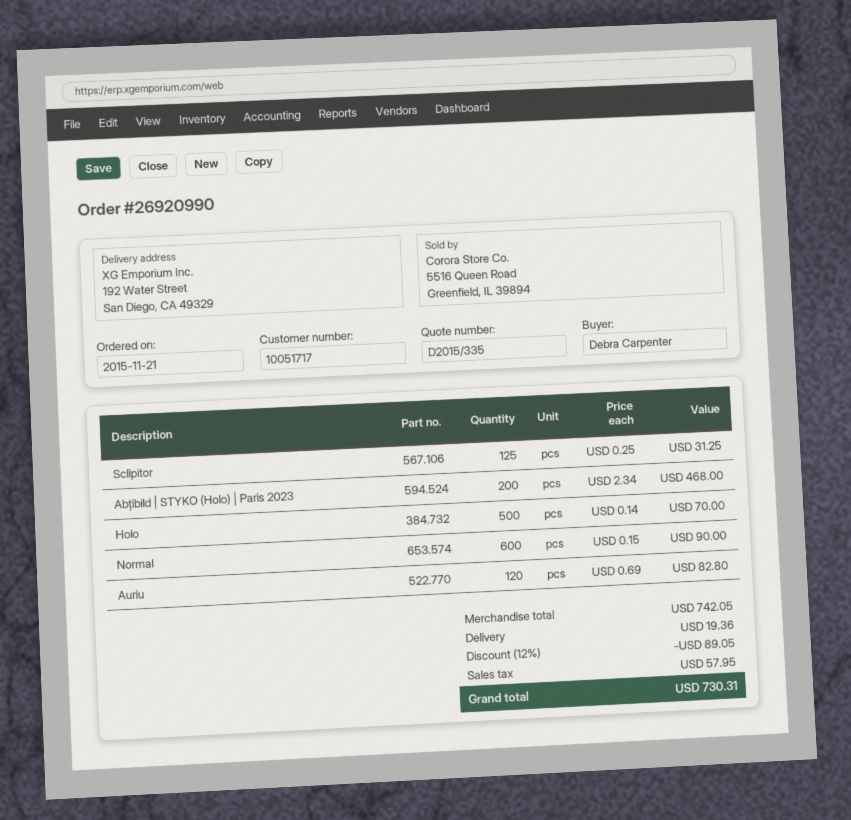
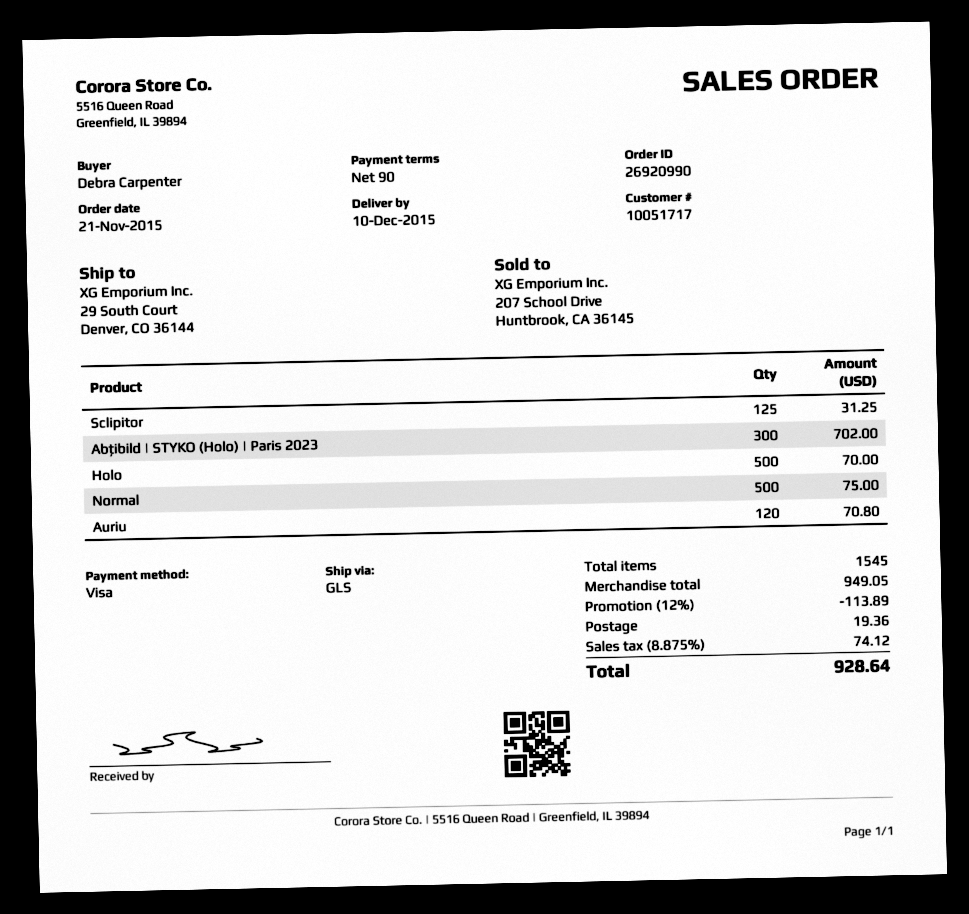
ship to: 192 Water Street, San Diego, CA 49329 -> 29 South Court, Denver, CO 36144
Abțibild | STYKO (Holo) | Paris 2023: 200 for 468.00 -> 300 for 702.00
Normal: 600 for 90.00 -> 500 for 75.00
Auriu: 120 for 82.80 -> 120 for 70.80
subtotal: 742.05 -> 949.05
discount: 12% = 89.05 -> 12% = 113.89
tax: 57.95 -> 74.12
total: 730.31 -> 928.64

